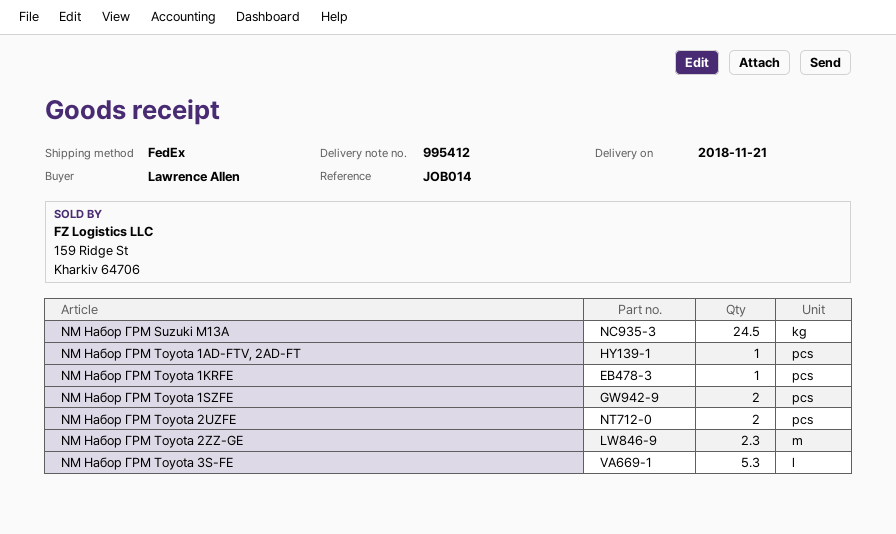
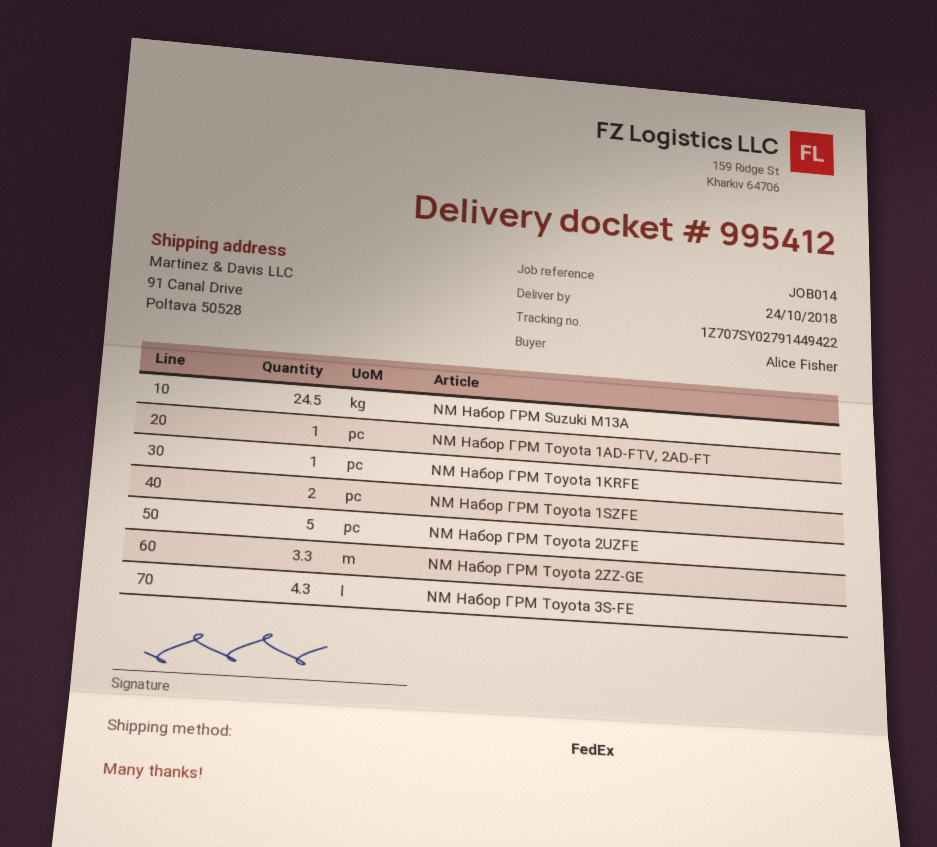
delivery date: 2018-11-21 -> 2018-10-24
ordered by: Lawrence Allen -> Alice Fisher
NM Набор ГРМ Toyota 2UZFE: 2 -> 5
NM Набор ГРМ Toyota 2ZZ-GE: 2.3 -> 3.3
NM Набор ГРМ Toyota 3S-FE: 5.3 -> 4.3

